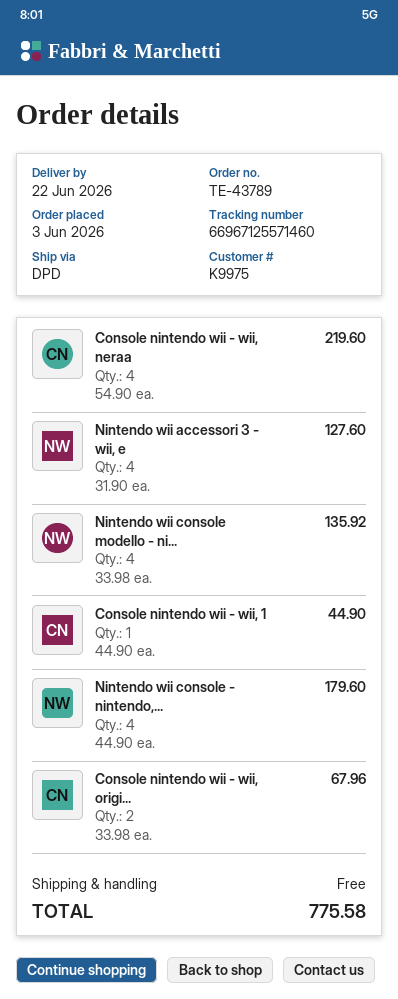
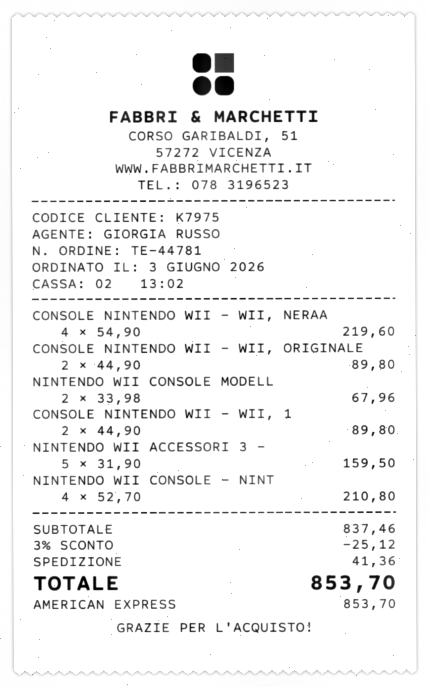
order number: TE-43789 -> TE-44781
customer number: K9975 -> K7975
Nintendo wii accessori 3 - wii, e: 4 x 31.90 = 127.60 -> 5 x 31.90 = 159.50
Nintendo wii console modello - ni...: 4 x 33.98 = 135.92 -> 2 x 33.98 = 67.96
Console nintendo wii - wii, 1: 1 x 44.90 = 44.90 -> 2 x 44.90 = 89.80
Nintendo wii console - nintendo,...: 4 x 44.90 = 179.60 -> 4 x 52.70 = 210.80
Console nintendo wii - wii, origi...: 2 x 33.98 = 67.96 -> 2 x 44.90 = 89.80
discount: none -> 3% = 25.12
shipping: 0.00 -> 41.36
total: 775.58 -> 853.70

